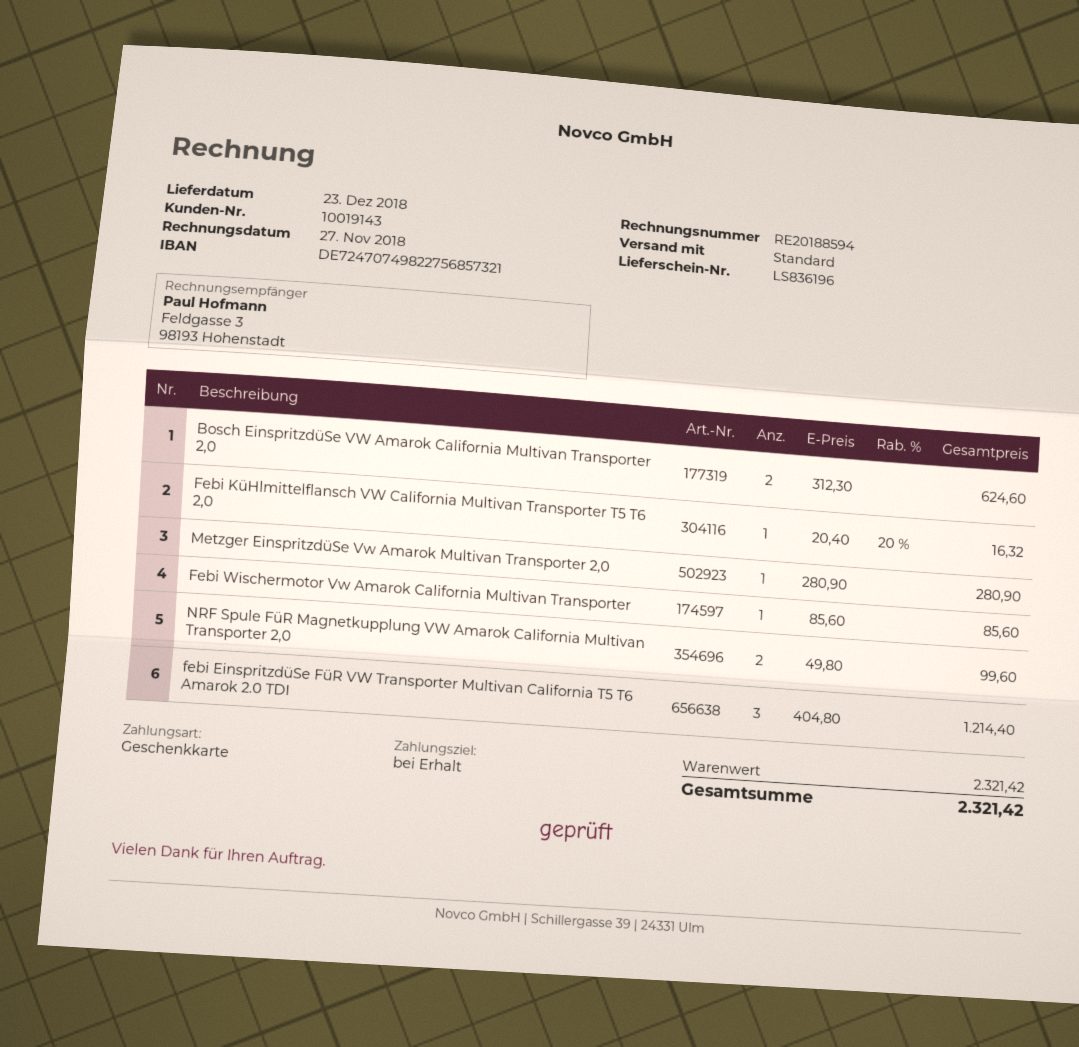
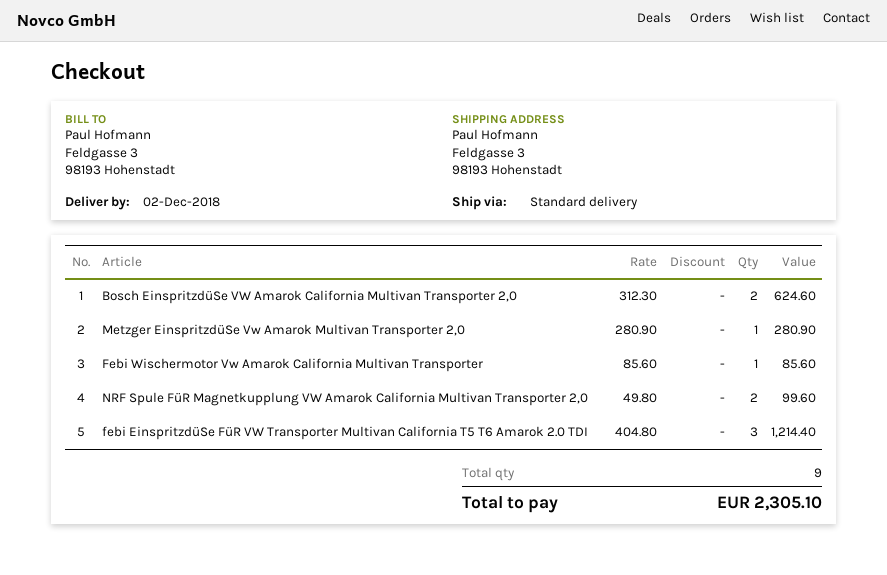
delivery date: 2018-12-23 -> 2018-12-02
Febi KüHlmittelflansch VW California Multivan Transporter T5 T6 2,0: 1 x 20.40 - 20% = 16.32 -> none
total: 2321.42 -> 2305.10

